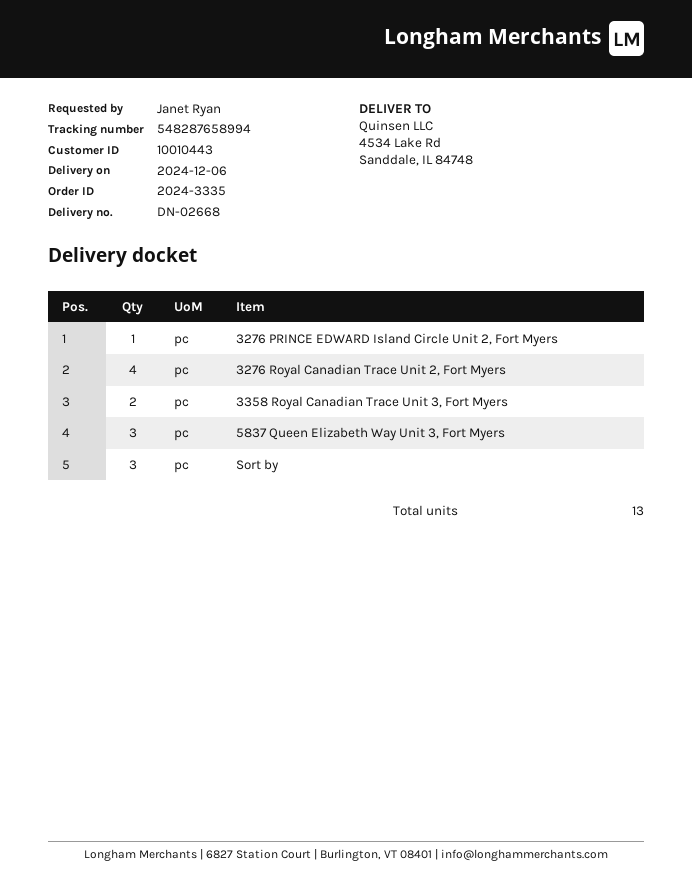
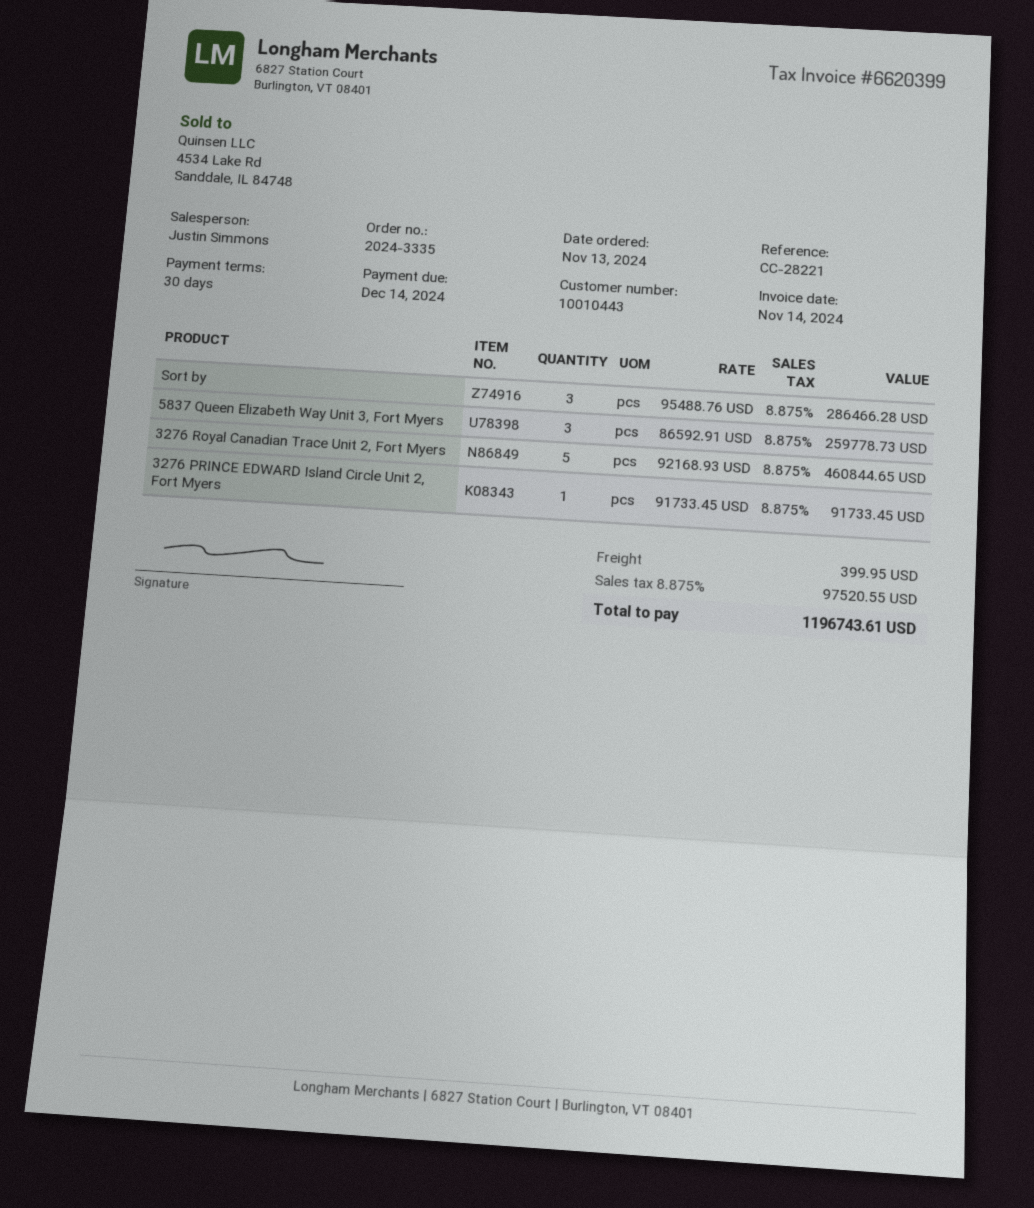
3276 Royal Canadian Trace Unit 2, Fort Myers: 4 -> 5
3358 Royal Canadian Trace Unit 3, Fort Myers: 2 -> none

